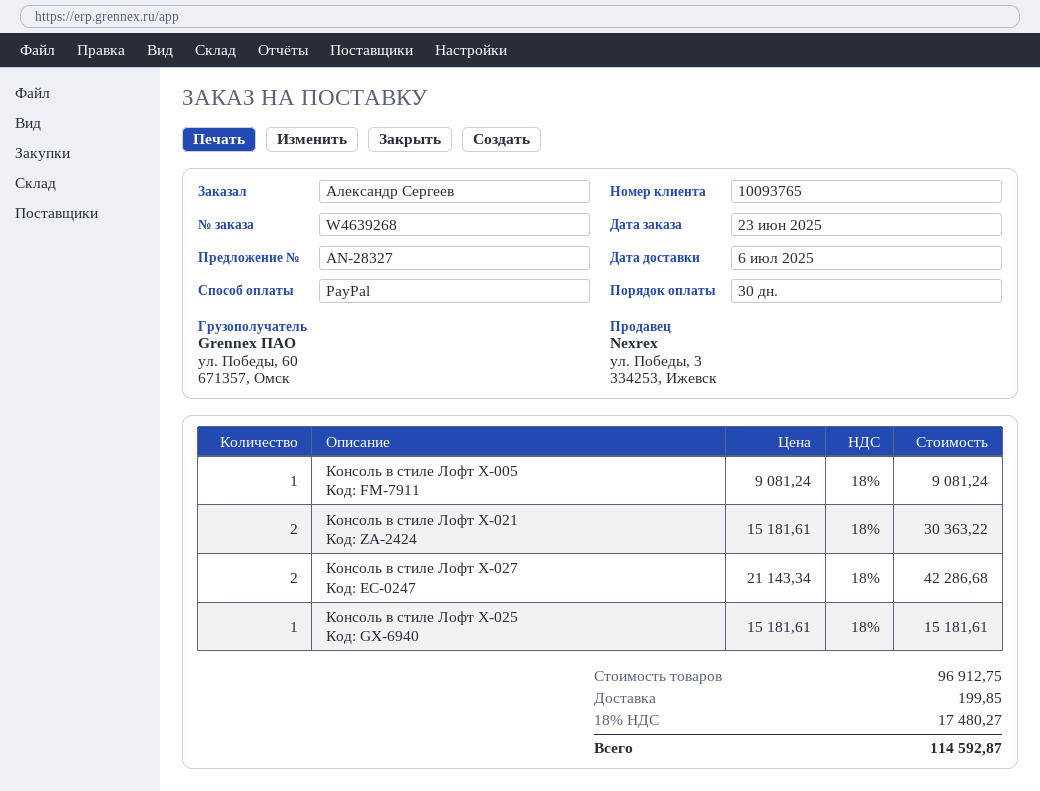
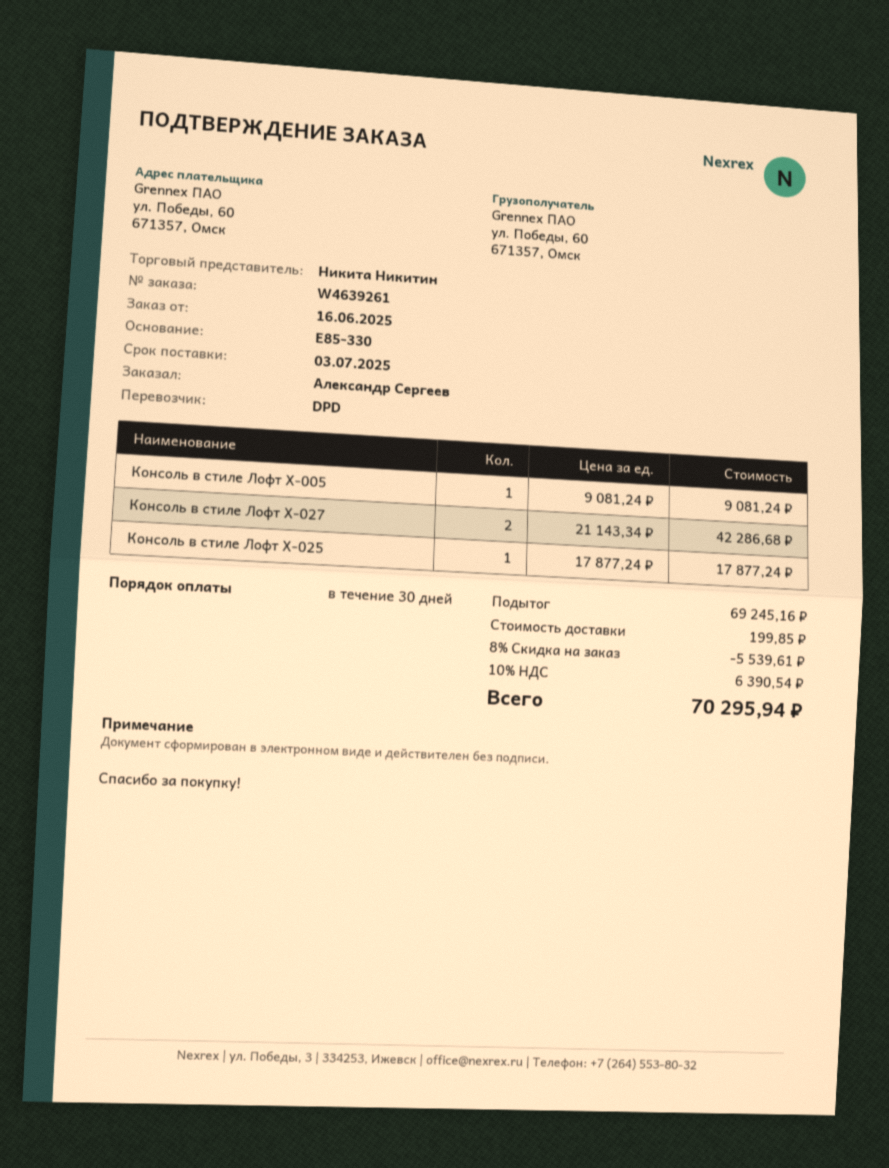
order number: W4639268 -> W4639261
order date: 2025-06-23 -> 2025-06-16
delivery date: 2025-07-06 -> 2025-07-03
Консоль в стиле Лофт Х-021: 2 x 15181.61 = 30363.22 -> none
Консоль в стиле Лофт Х-025: 1 x 15181.61 = 15181.61 -> 1 x 17877.24 = 17877.24
subtotal: 96912.75 -> 69245.16
discount: none -> 8% = 5539.61
tax: 18% = 17480.27 -> 10% = 6390.54
total: 114592.87 -> 70295.94

